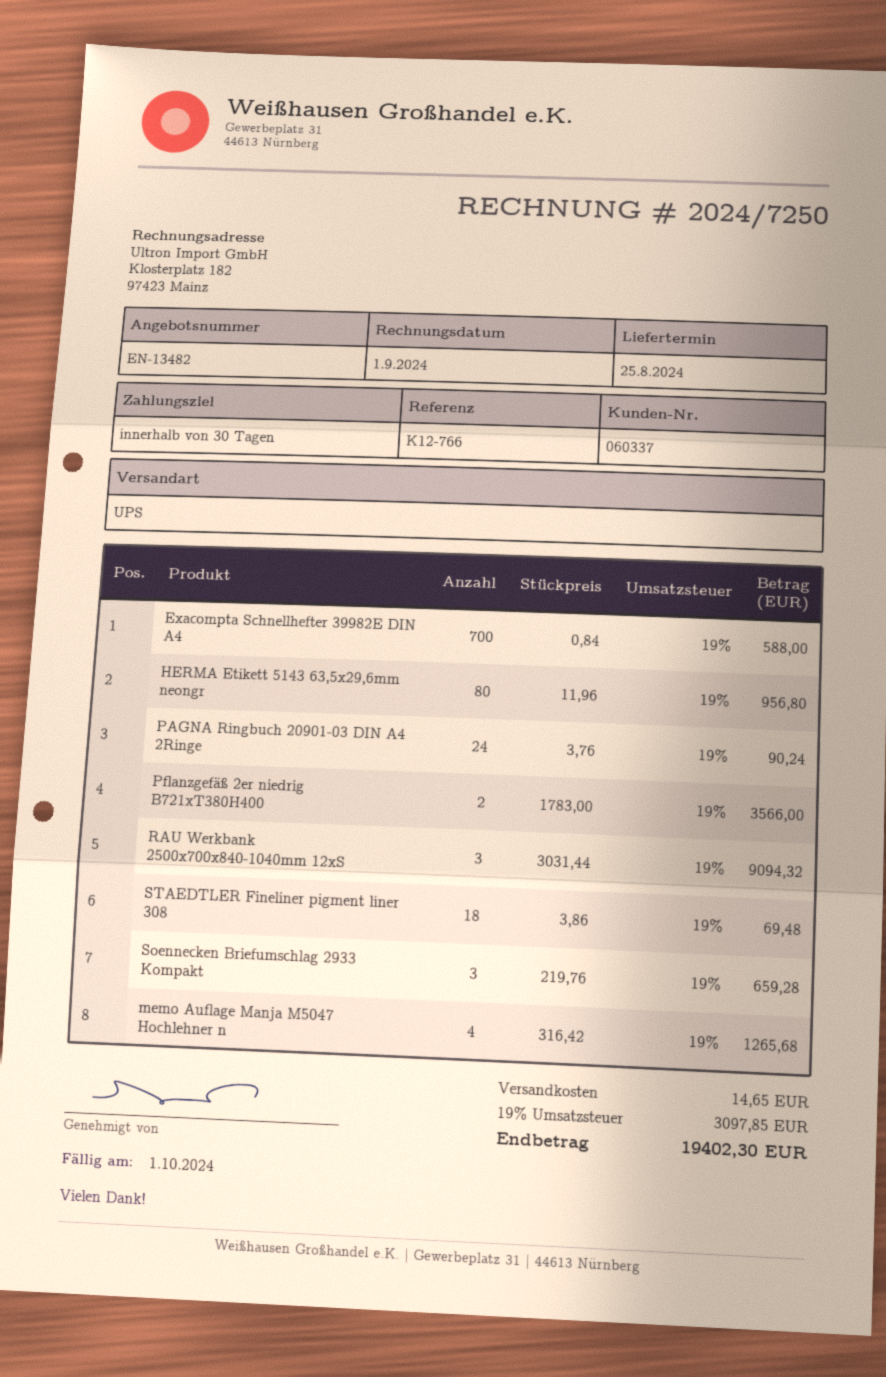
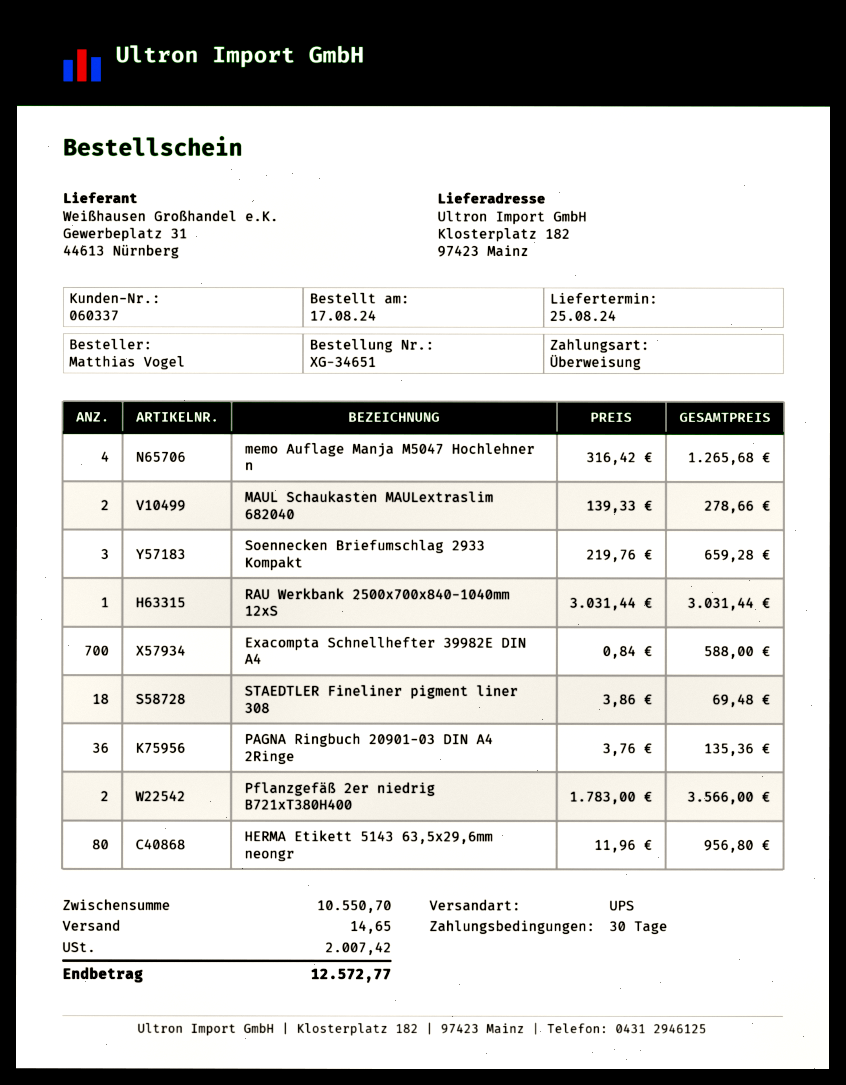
PAGNA Ringbuch 20901-03 DIN A4 2Ringe: 24 x 3.76 = 90.24 -> 36 x 3.76 = 135.36
RAU Werkbank 2500x700x840-1040mm 12xS: 3 x 3031.44 = 9094.32 -> 1 x 3031.44 = 3031.44
MAUL Schaukasten MAULextraslim 682040: none -> 2 x 139.33 = 278.66
tax: 3097.85 -> 2007.42
total: 19402.30 -> 12572.77

